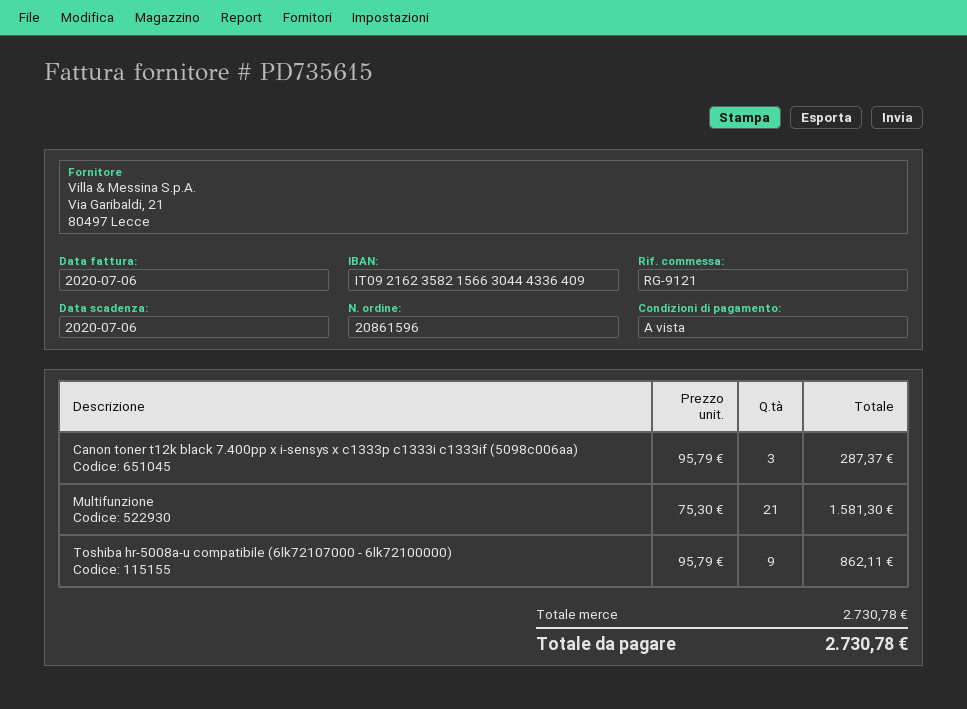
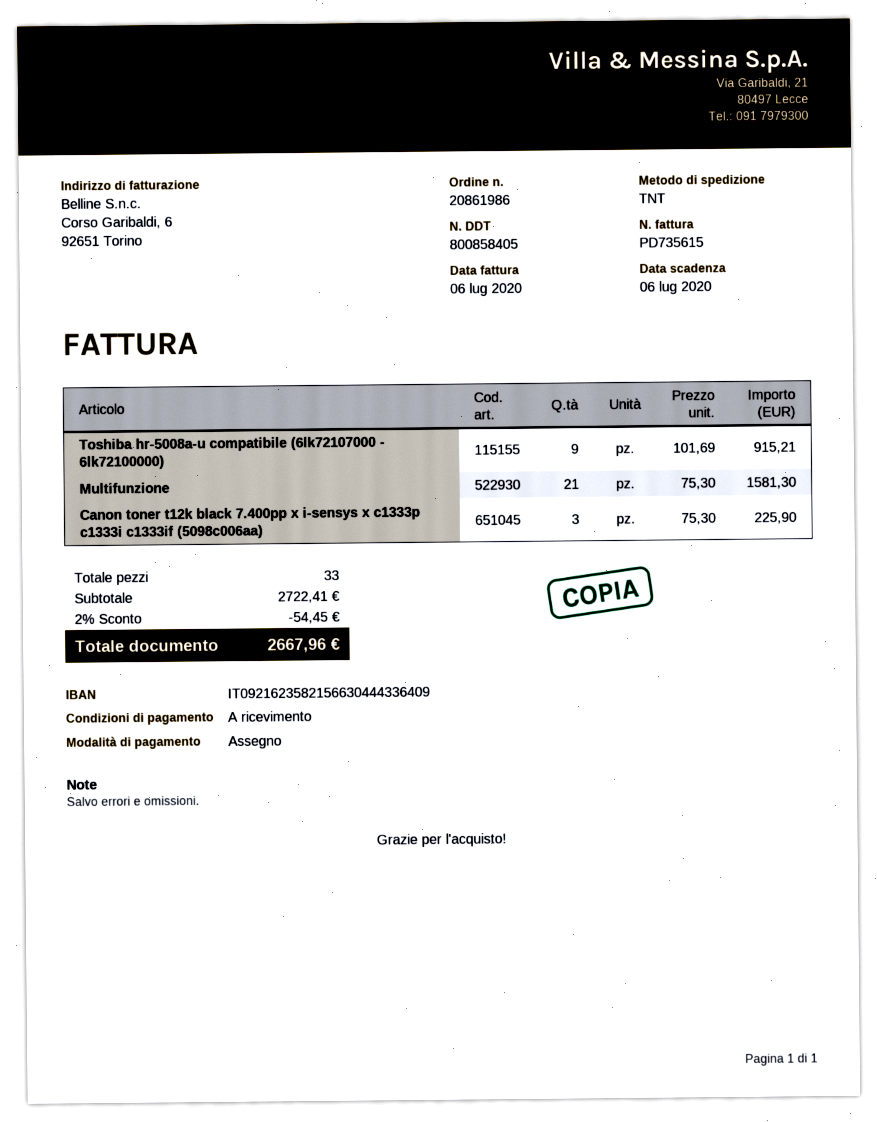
order number: 20861596 -> 20861986
Canon toner t12k black 7.400pp x i-sensys x c1333p c1333i c1333if (5098c006aa): 3 x 95.79 = 287.37 -> 3 x 75.30 = 225.90
Toshiba hr-5008a-u compatibile (6lk72107000 - 6lk72100000): 9 x 95.79 = 862.11 -> 9 x 101.69 = 915.21
subtotal: 2730.78 -> 2722.41
discount: none -> 2% = 54.45
total: 2730.78 -> 2667.96

